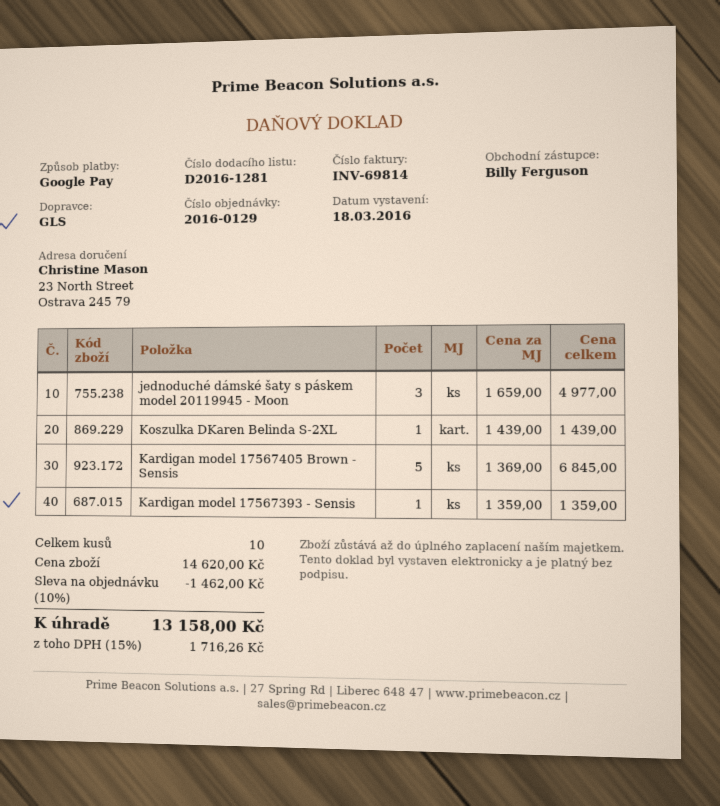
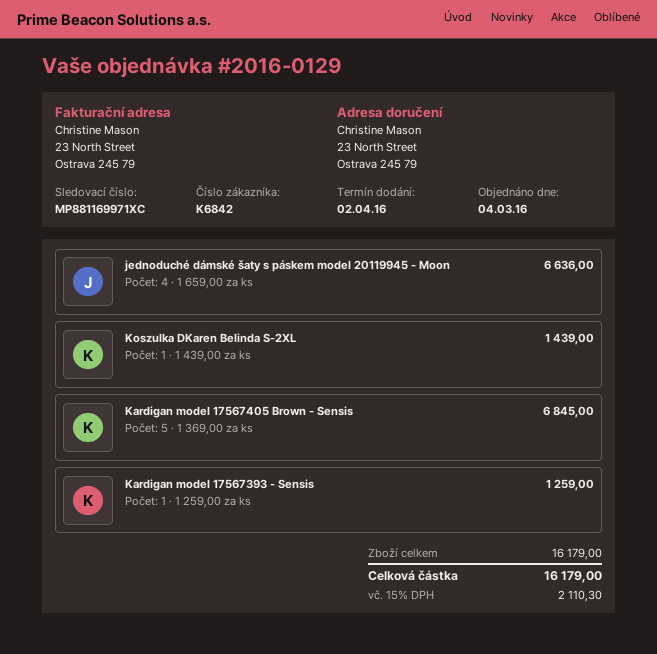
jednoduché dámské šaty s páskem model 20119945 - Moon: 3 x 1659.00 = 4977.00 -> 4 x 1659.00 = 6636.00
Kardigan model 17567393 - Sensis: 1 x 1359.00 = 1359.00 -> 1 x 1259.00 = 1259.00
subtotal: 14620.00 -> 16179.00
discount: 10% = 1462.00 -> none
tax: 15% = 1716.26 -> 15% = 2110.30
total: 13158.00 -> 16179.00

